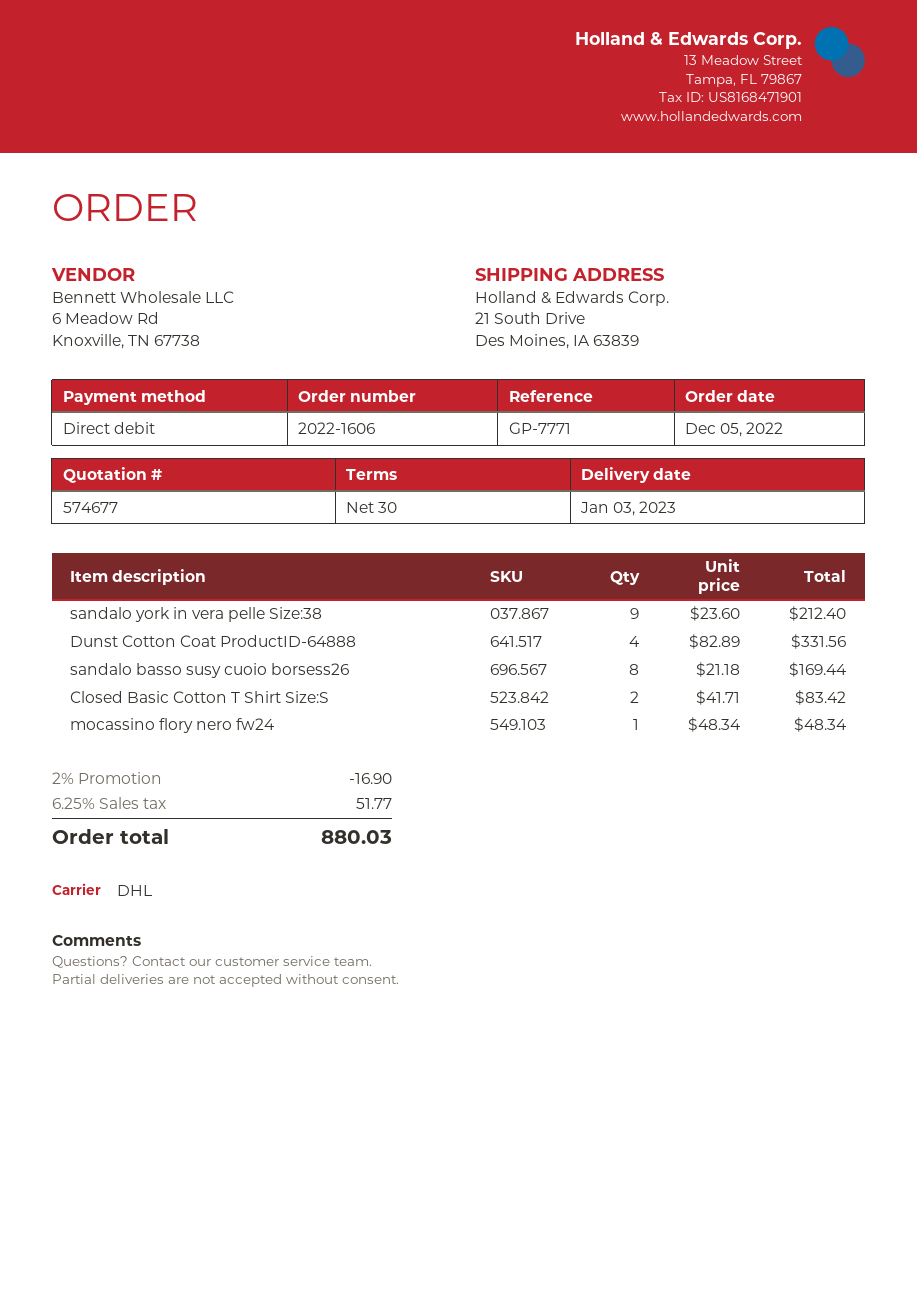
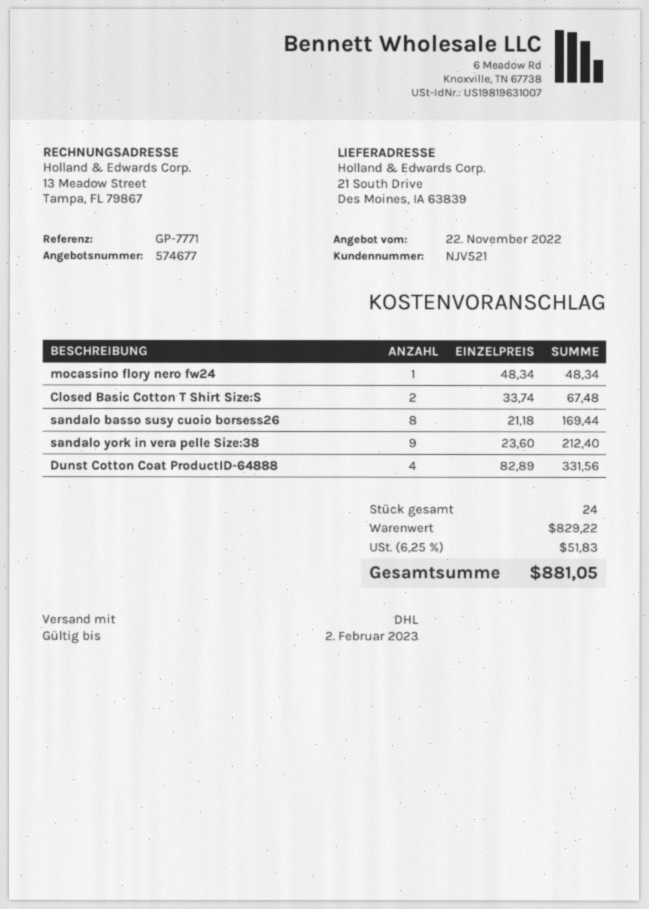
Closed Basic Cotton T Shirt Size:S: 2 x 41.71 = 83.42 -> 2 x 33.74 = 67.48
discount: 2% = 16.90 -> none
tax: 6.25% = 51.77 -> 6.25% = 51.83
total: 880.03 -> 881.05

